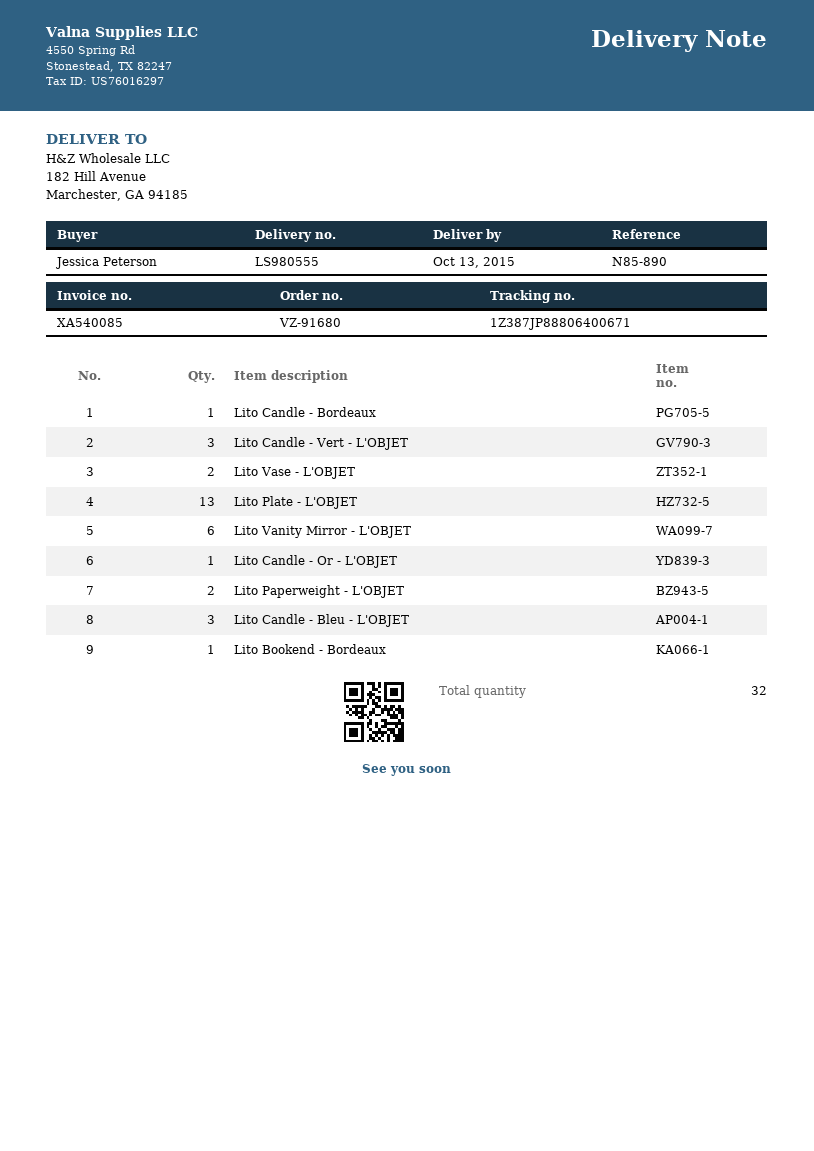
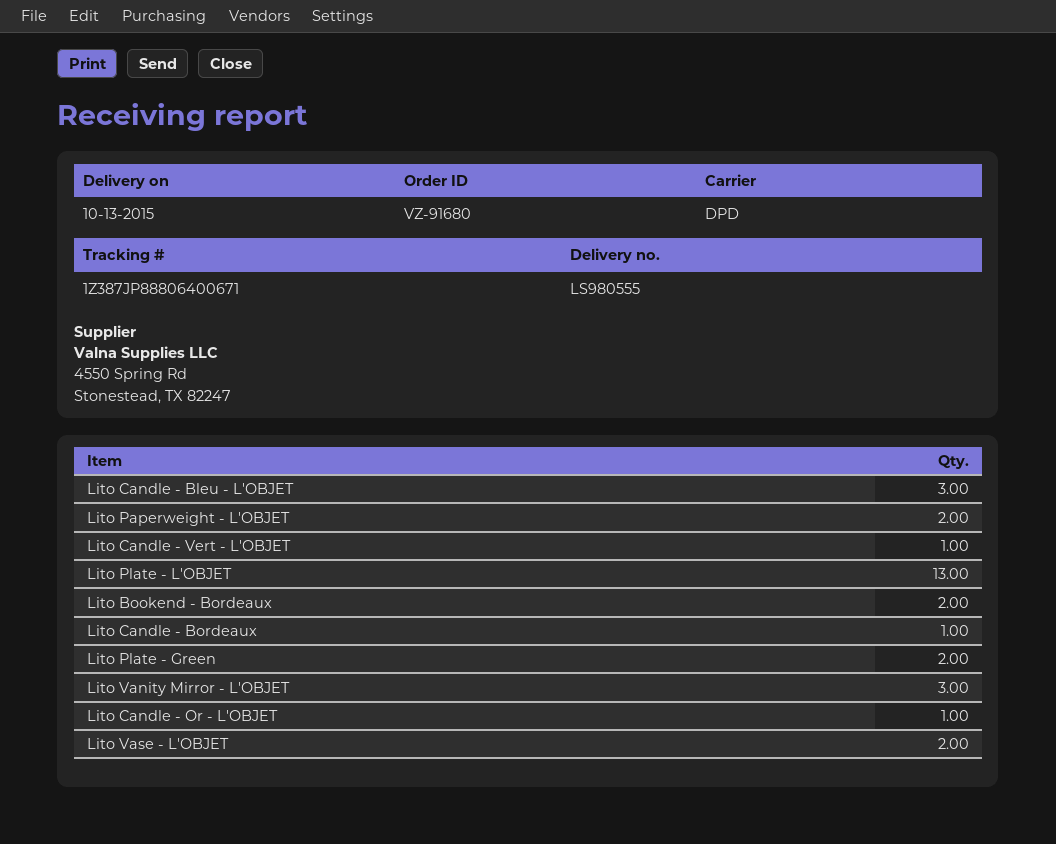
Lito Candle - Vert - L'OBJET: 3 -> 1
Lito Vanity Mirror - L'OBJET: 6 -> 3
Lito Bookend - Bordeaux: 1 -> 2
Lito Plate - Green: none -> 2

